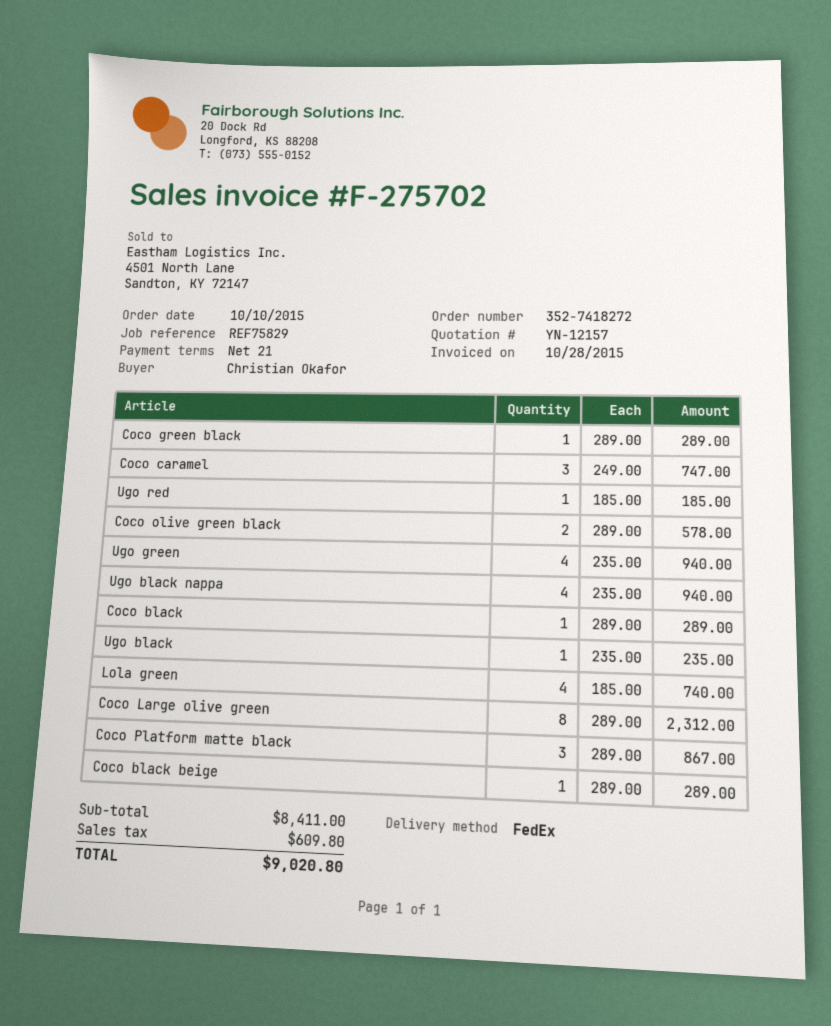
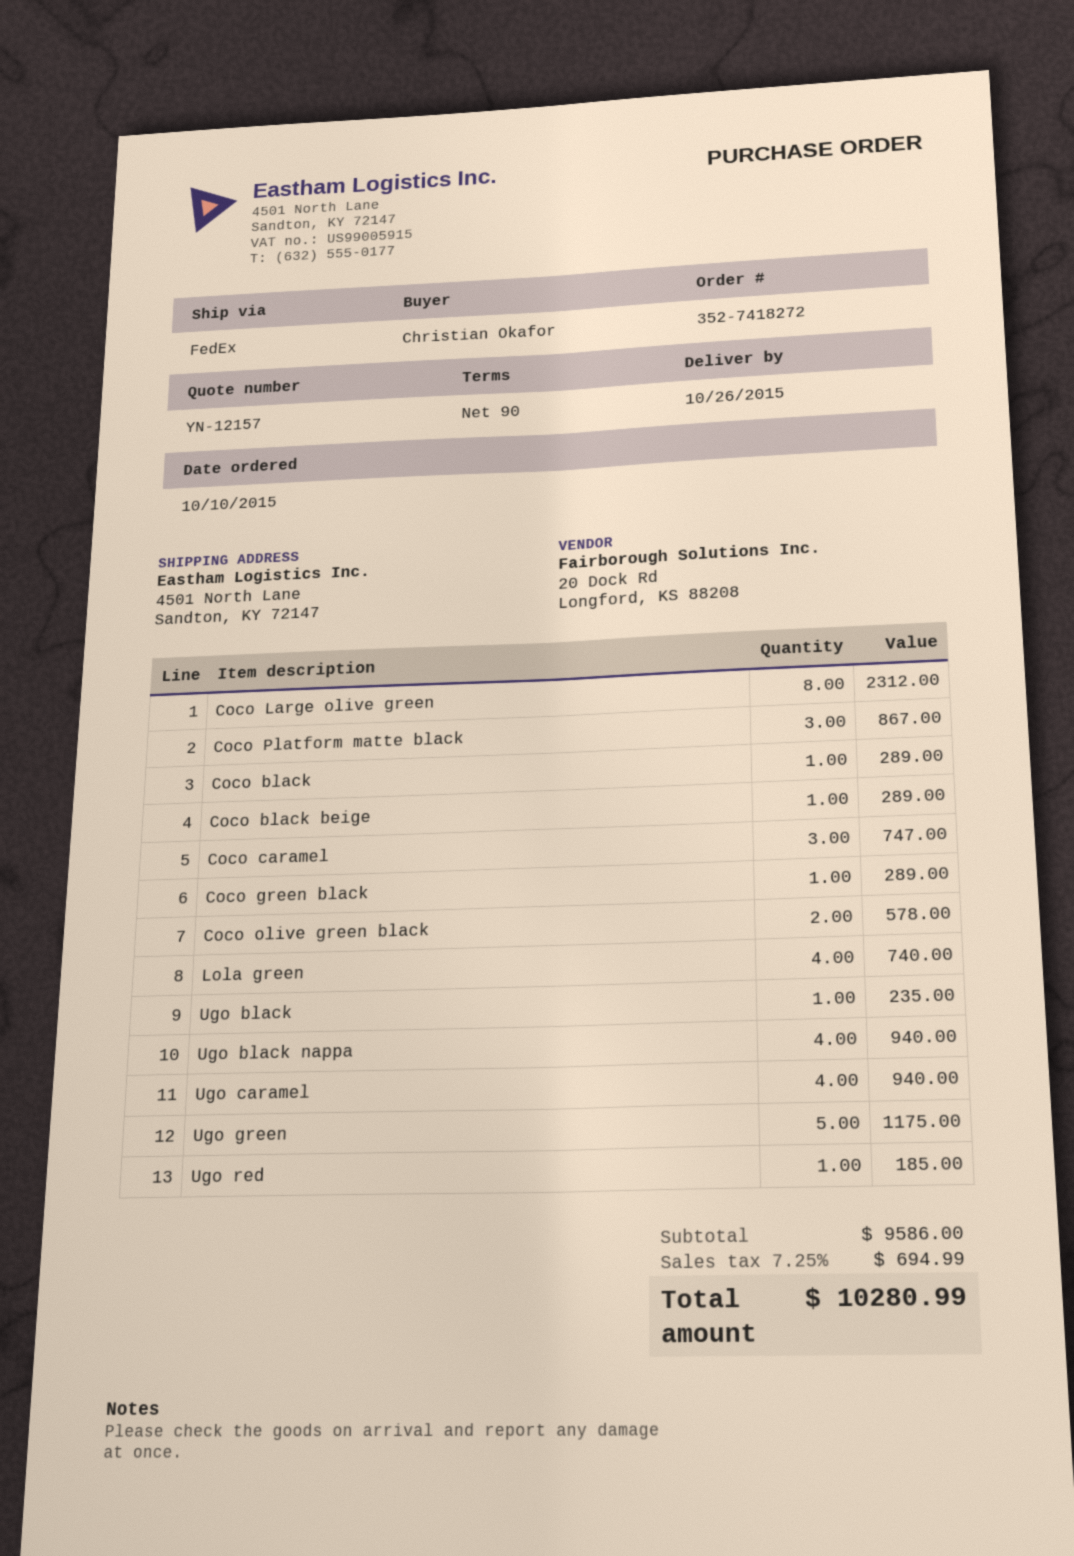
payment terms: 21 days -> 90 days
Ugo green: 4 for 940.00 -> 5 for 1175.00
Ugo caramel: none -> 4 for 940.00
subtotal: 8411.00 -> 9586.00
tax: 609.80 -> 694.99
total: 9020.80 -> 10280.99

